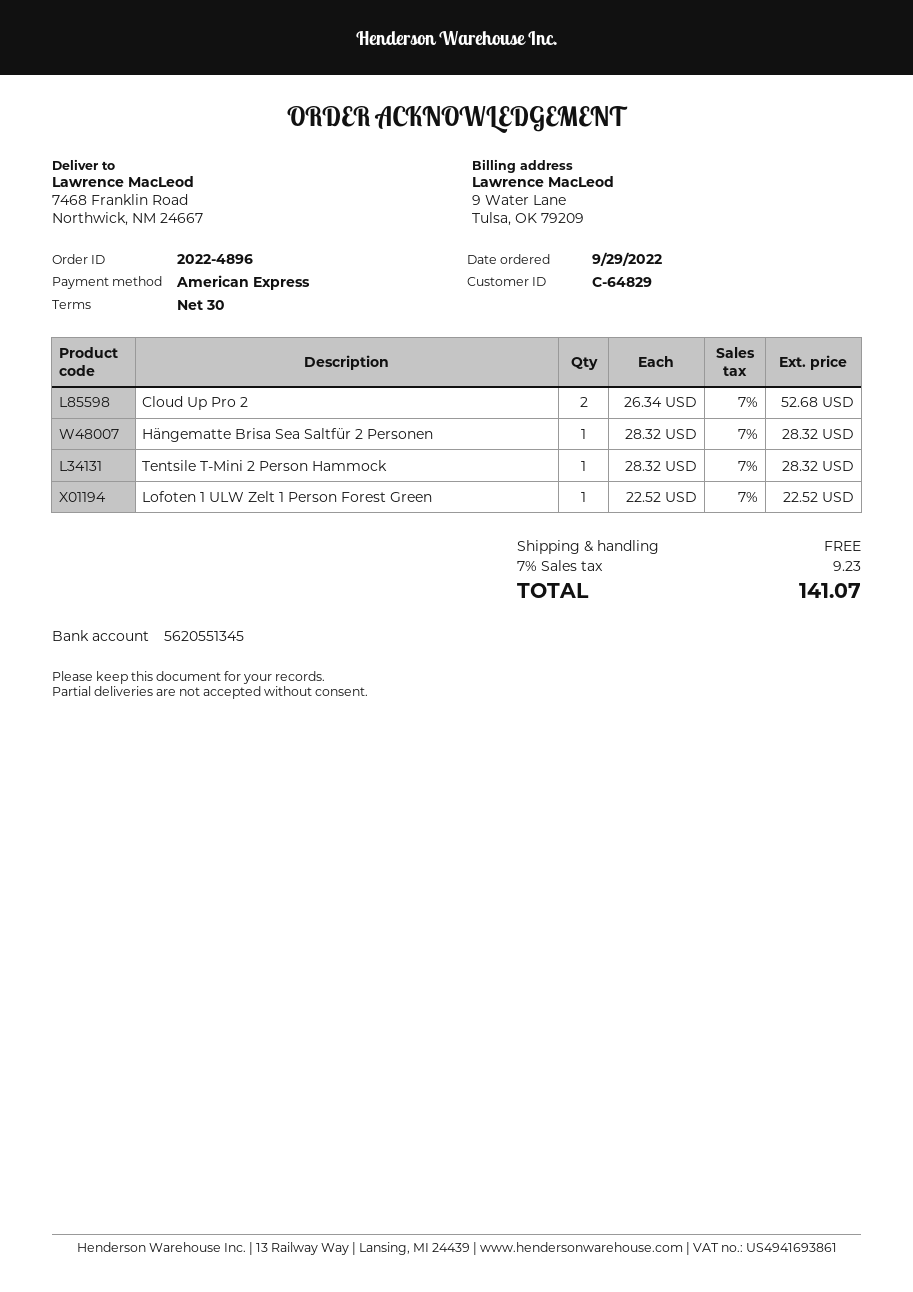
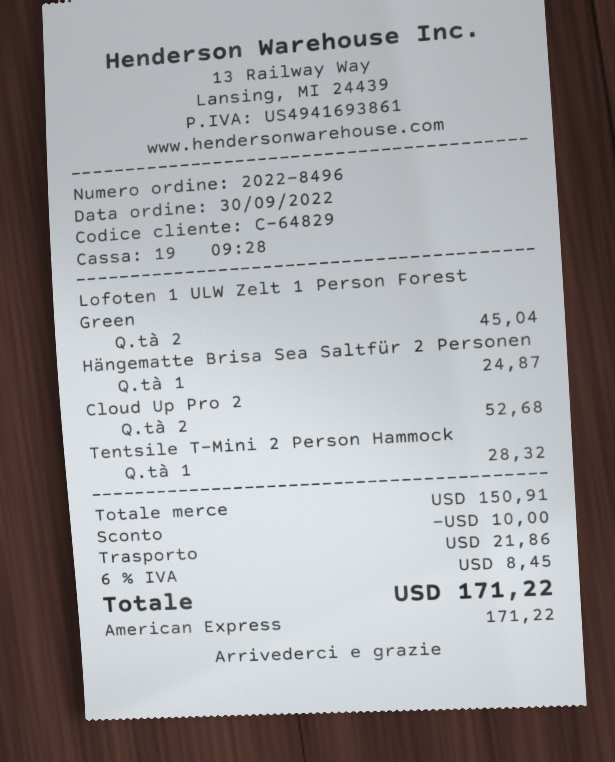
order number: 2022-4896 -> 2022-8496
order date: 2022-09-29 -> 2022-09-30
Hängematte Brisa Sea Saltfür 2 Personen: 1 for 28.32 -> 1 for 24.87
Lofoten 1 ULW Zelt 1 Person Forest Green: 1 for 22.52 -> 2 for 45.04
discount: none -> 10.00
shipping: 0.00 -> 21.86
tax: 7% = 9.23 -> 6% = 8.45
total: 141.07 -> 171.22

